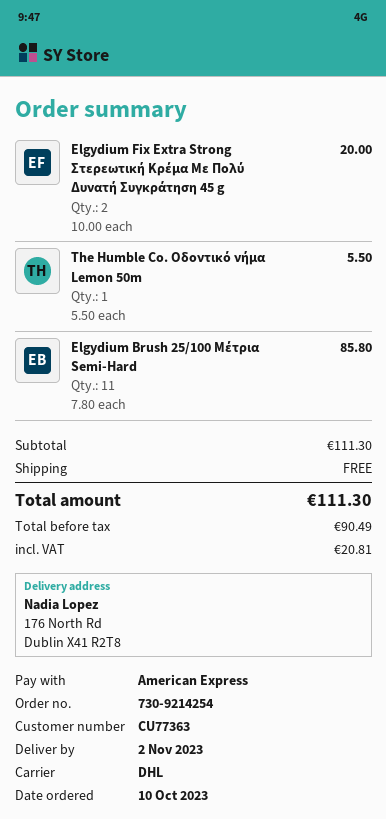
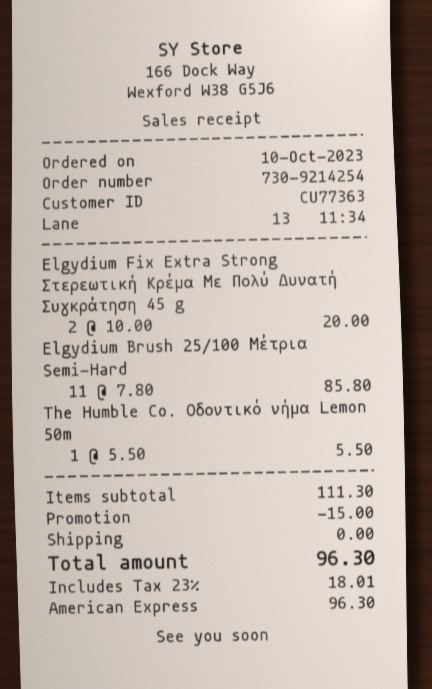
discount: none -> 15.00
tax: 20.81 -> 18.01
total: 111.30 -> 96.30

